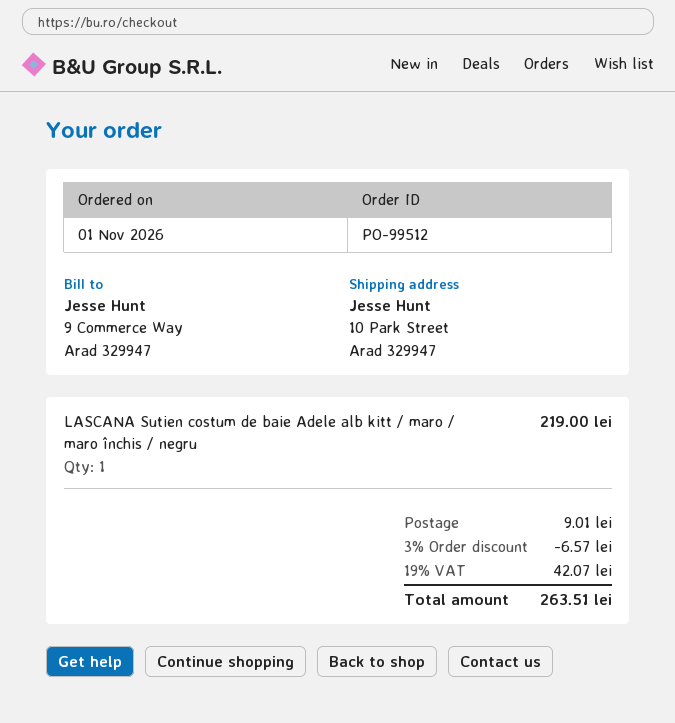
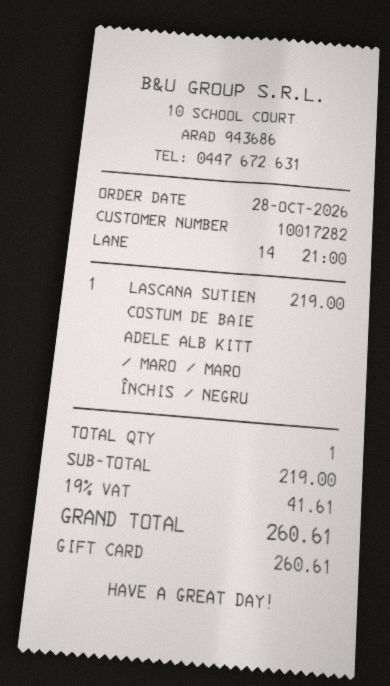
order date: 2026-11-01 -> 2026-10-28
discount: 3% = 6.57 -> none
shipping: 9.01 -> none
tax: 19% = 42.07 -> 19% = 41.61
total: 263.51 -> 260.61

